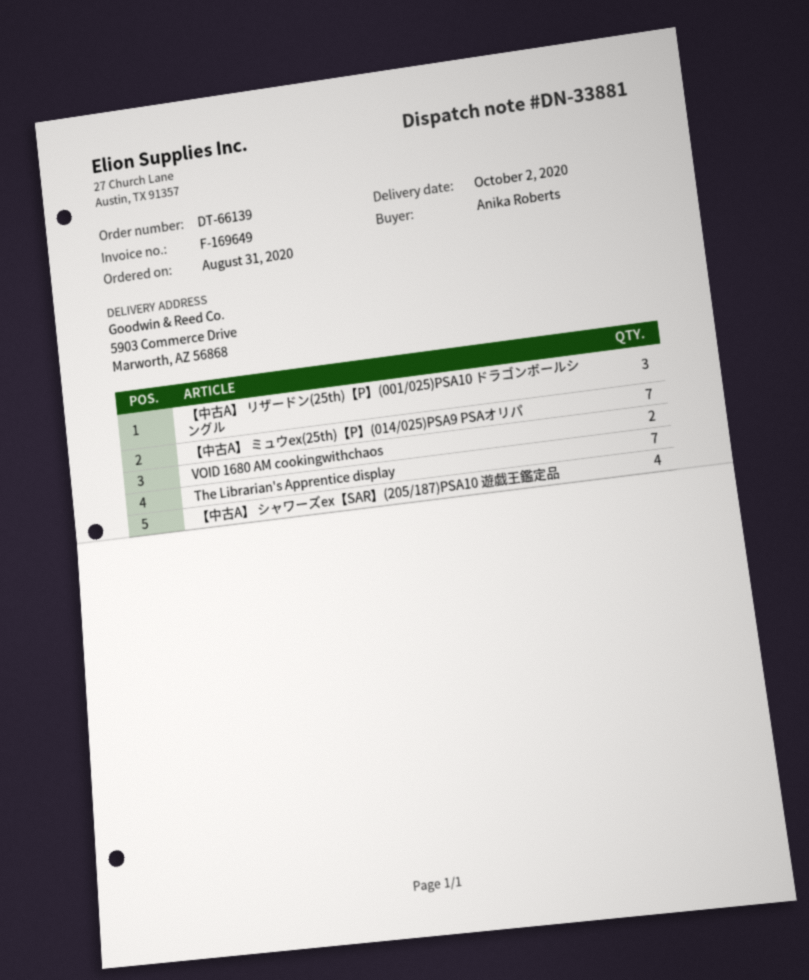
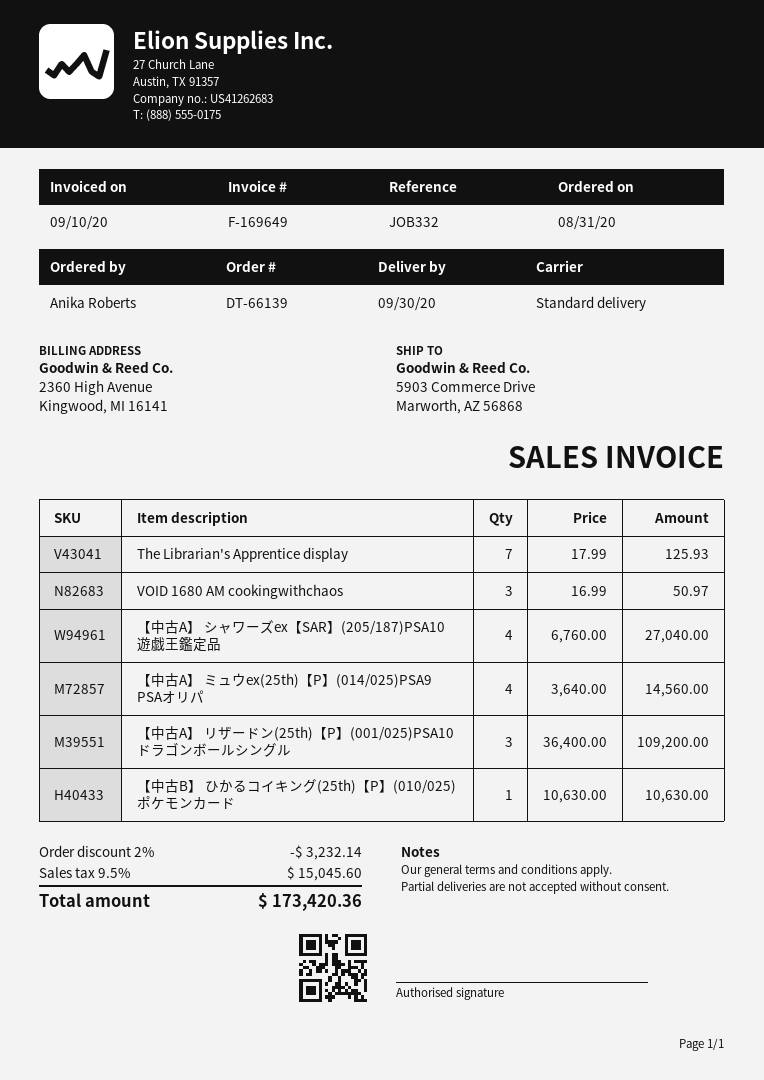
delivery date: 2020-10-02 -> 2020-09-30
【中古A】 ミュウex(25th)【P】(014/025)PSA9 PSAオリパ: 7 -> 4
VOID 1680 AM cookingwithchaos: 2 -> 3
【中古B】 ひかるコイキング(25th)【P】(010/025) ポケモンカード: none -> 1

